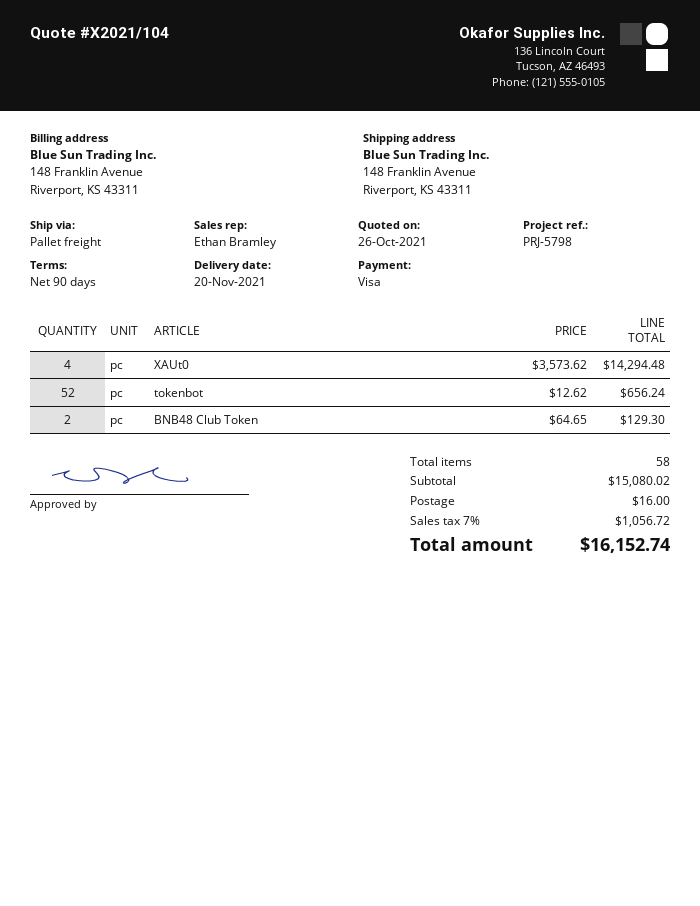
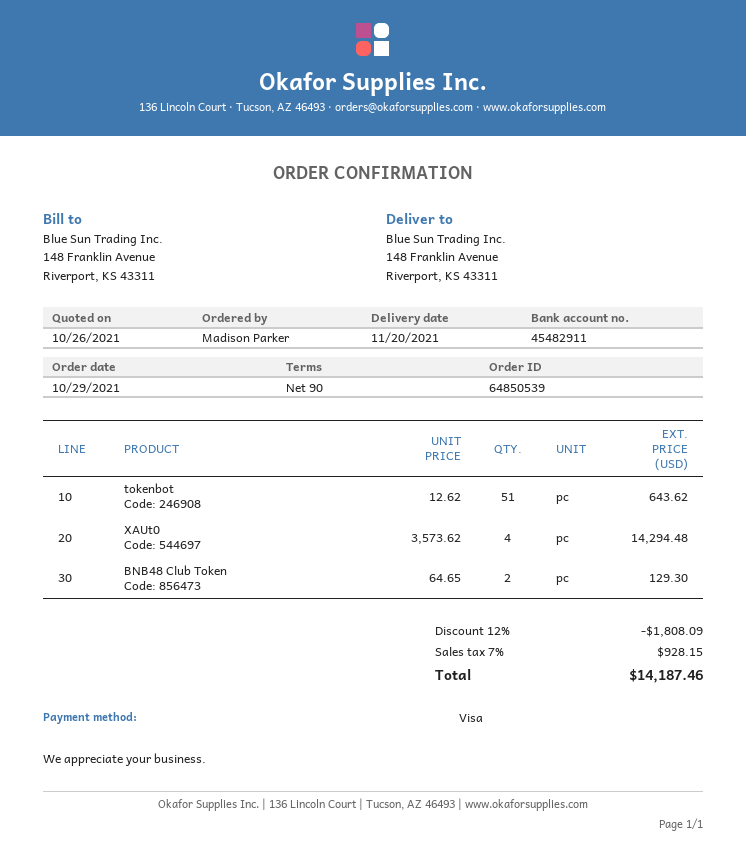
tokenbot: 52 x 12.62 = 656.24 -> 51 x 12.62 = 643.62
discount: none -> 12% = 1808.09
shipping: 16.00 -> none
tax: 7% = 1056.72 -> 7% = 928.15
total: 16152.74 -> 14187.46

